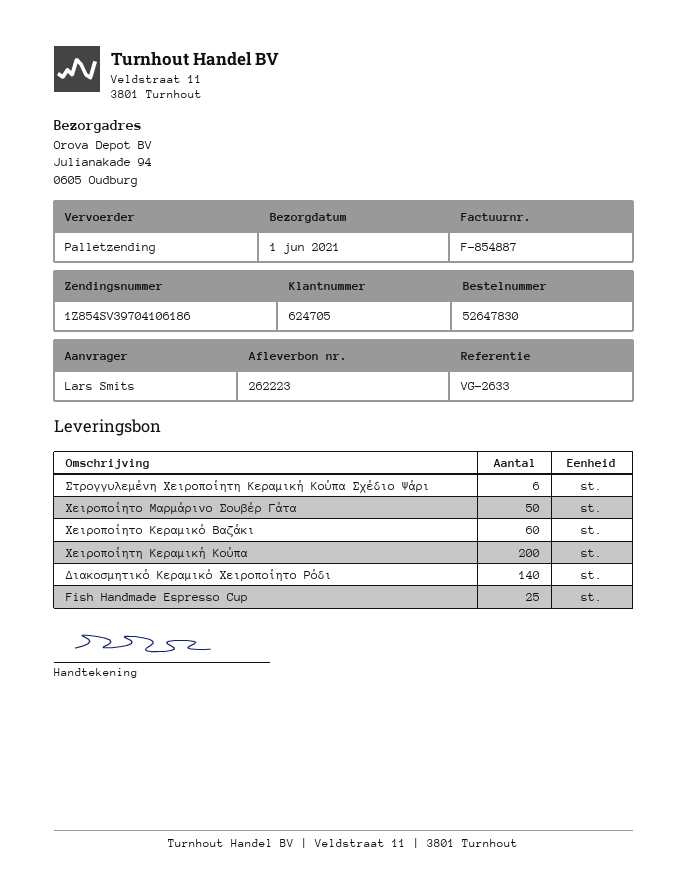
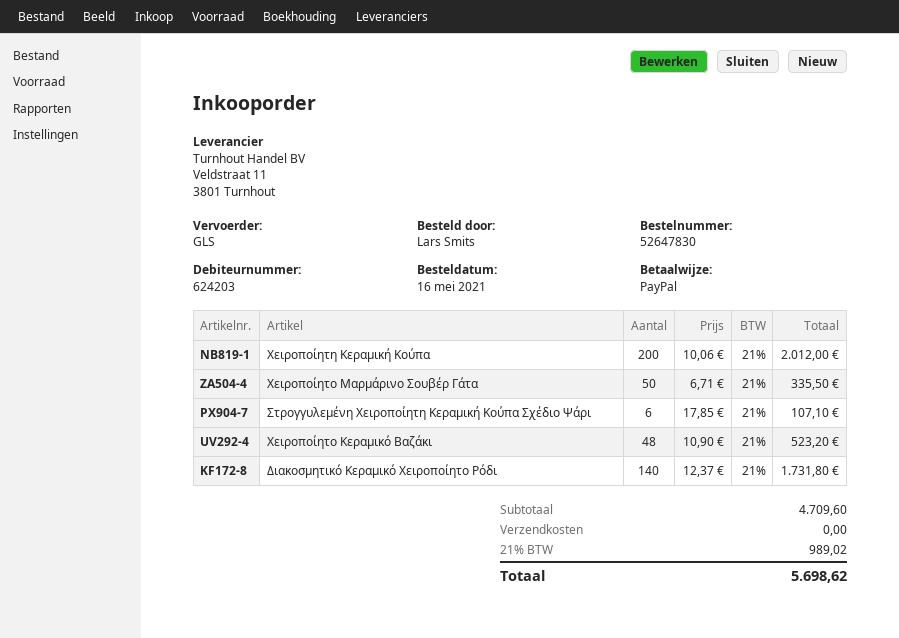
customer number: 624705 -> 624203
shipping method: pallet freight -> GLS
Χειροποίητο Κεραμικό Βαζάκι: 60 -> 48
Fish Handmade Espresso Cup: 25 -> none

